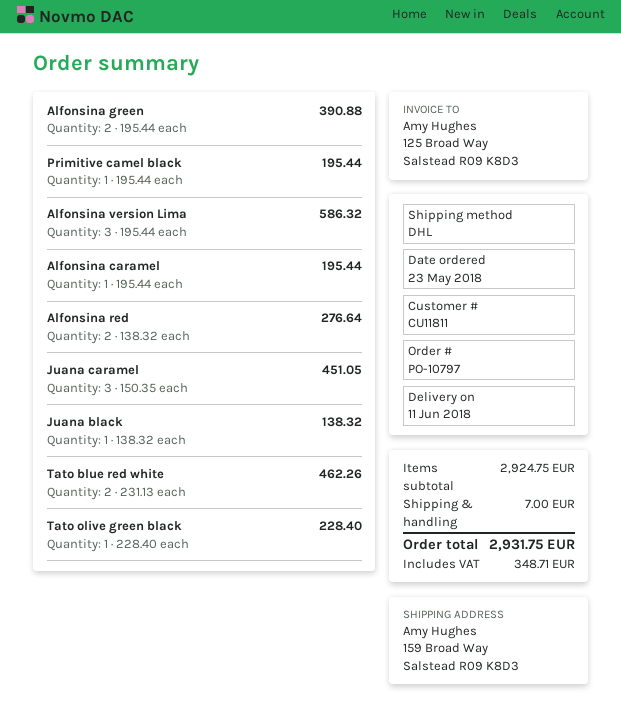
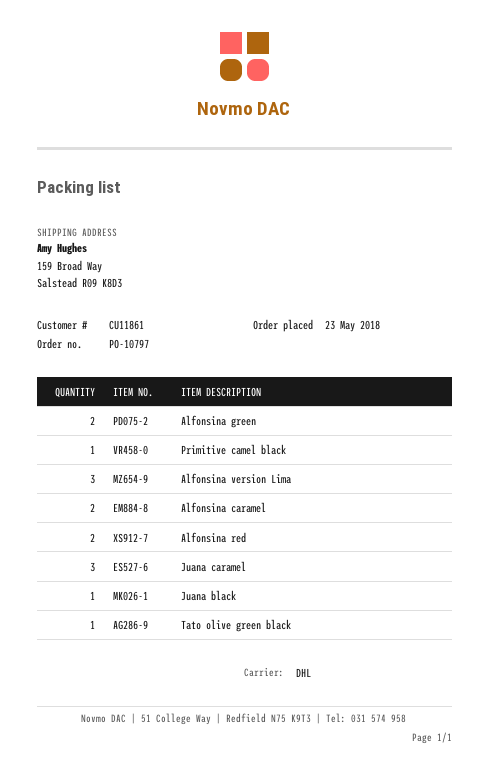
customer number: CU11811 -> CU11861
Alfonsina caramel: 1 -> 2
Tato blue red white: 2 -> none

